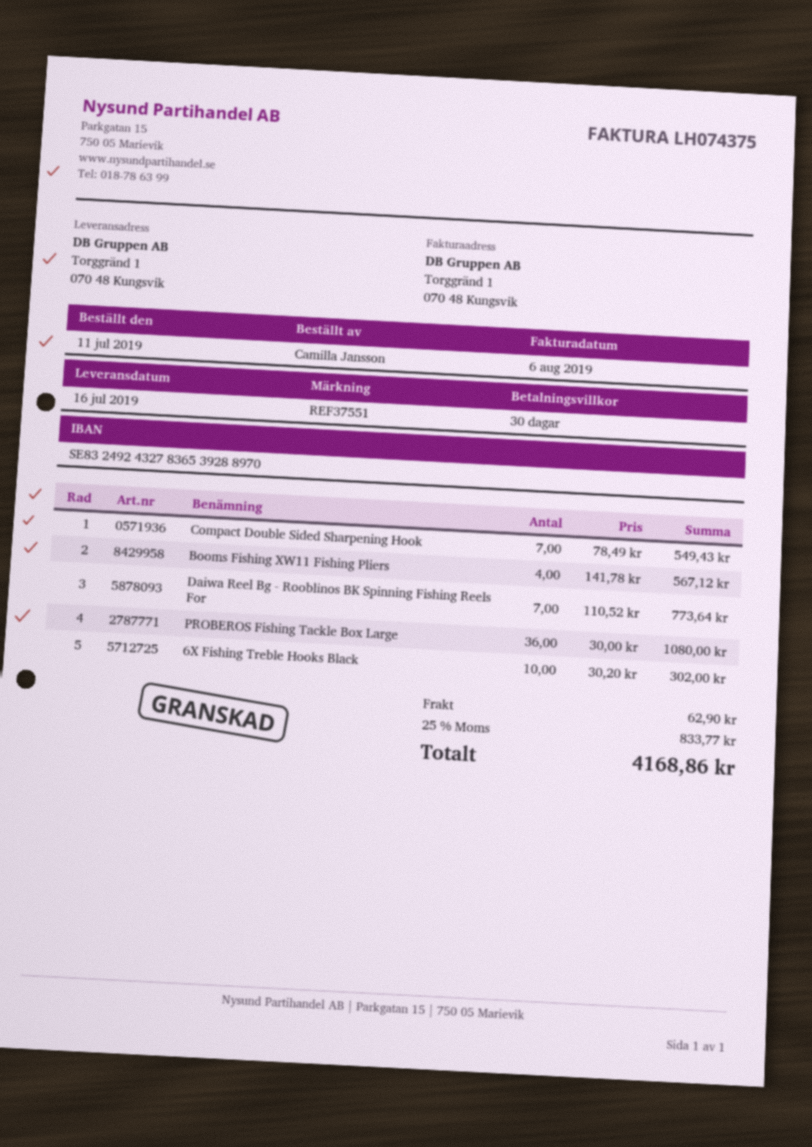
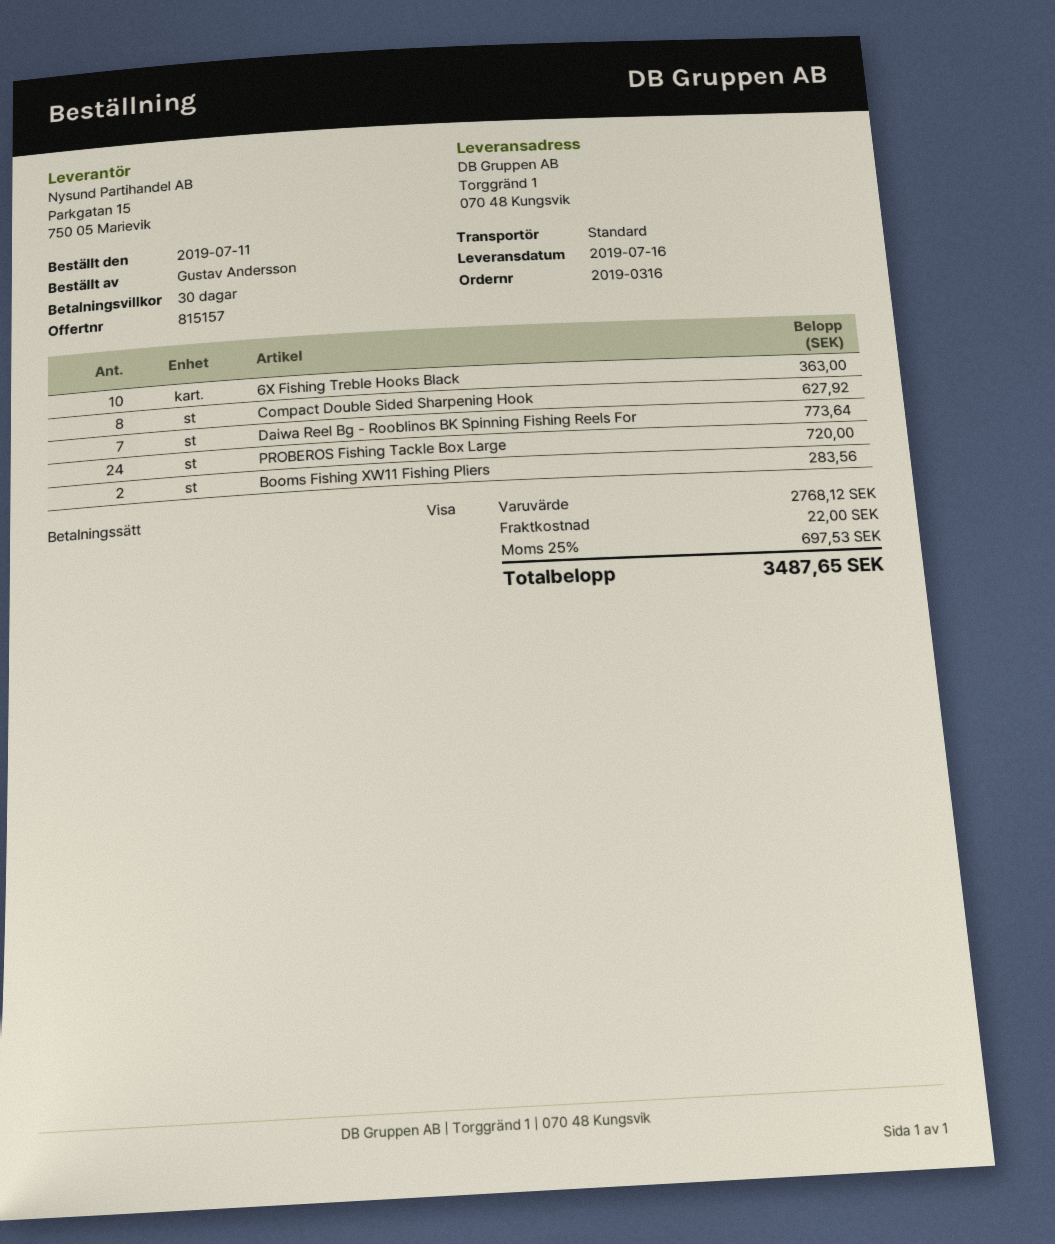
ordered by: Camilla Jansson -> Gustav Andersson
Compact Double Sided Sharpening Hook: 7 for 549.43 -> 8 for 627.92
Booms Fishing XW11 Fishing Pliers: 4 for 567.12 -> 2 for 283.56
PROBEROS Fishing Tackle Box Large: 36 for 1080.00 -> 24 for 720.00
6X Fishing Treble Hooks Black: 10 for 302.00 -> 10 for 363.00
shipping: 62.90 -> 22.00
tax: 25% = 833.77 -> 25% = 697.53
total: 4168.86 -> 3487.65

